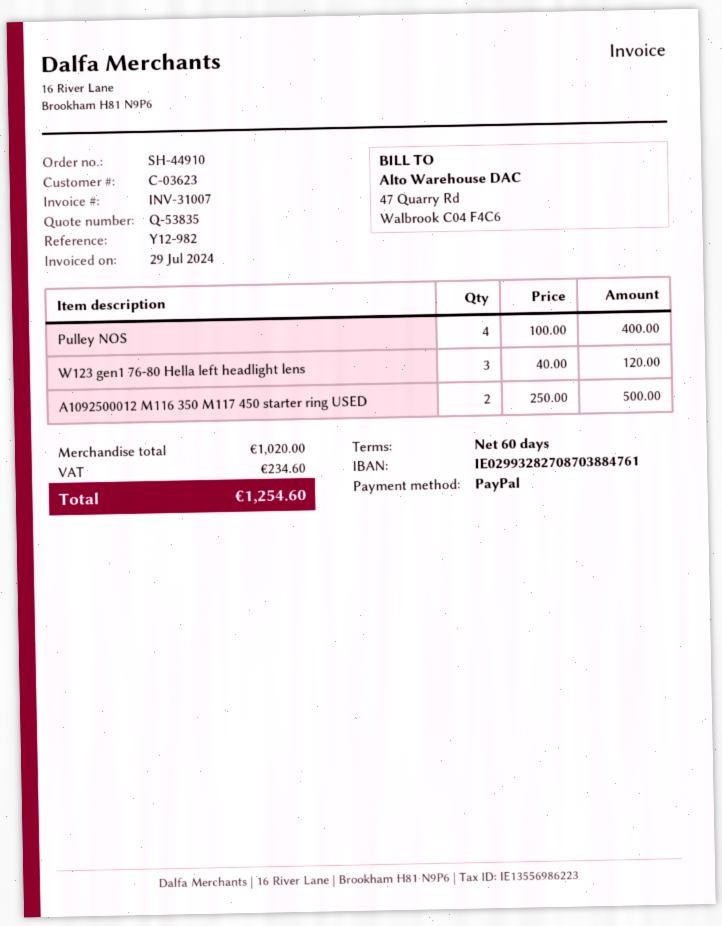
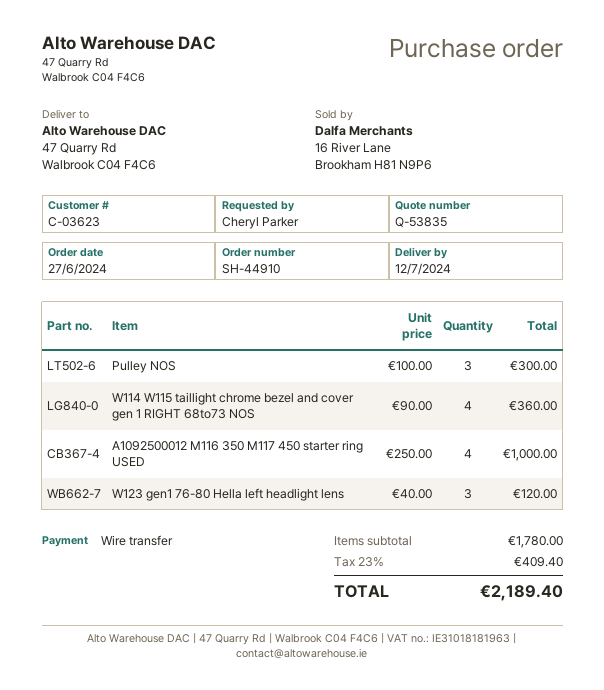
payment method: PayPal -> bank transfer
Pulley NOS: 4 x 100.00 = 400.00 -> 3 x 100.00 = 300.00
A1092500012 M116 350 M117 450 starter ring USED: 2 x 250.00 = 500.00 -> 4 x 250.00 = 1000.00
W114 W115 taillight chrome bezel and cover gen 1 RIGHT 68to73 NOS: none -> 4 x 90.00 = 360.00
subtotal: 1020.00 -> 1780.00
tax: 234.60 -> 409.40
total: 1254.60 -> 2189.40

